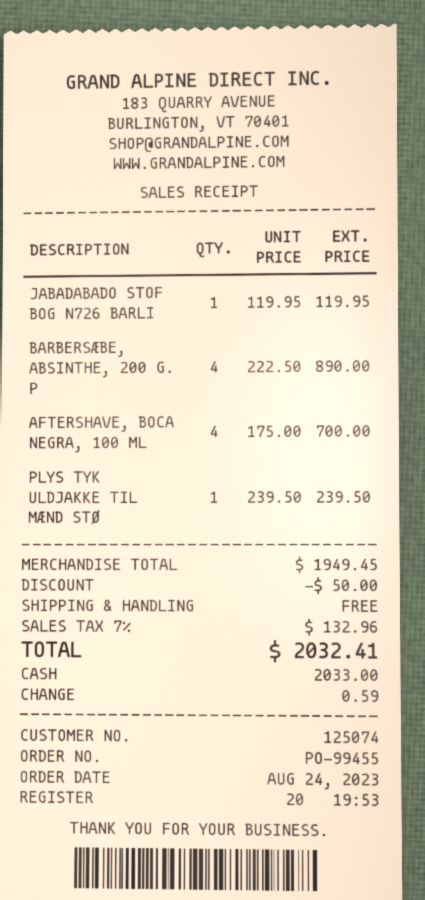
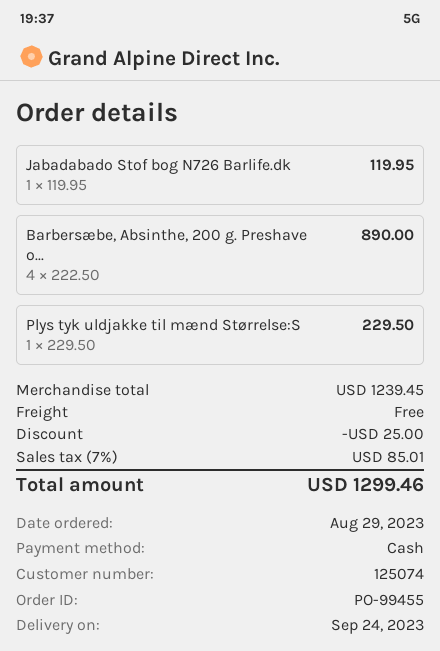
order date: 2023-08-24 -> 2023-08-29
AFTERSHAVE, BOCA NEGRA, 100 ML: 4 x 175.00 = 700.00 -> none
PLYS TYK ULDJAKKE TIL MÆND STØ: 1 x 239.50 = 239.50 -> 1 x 229.50 = 229.50
subtotal: 1949.45 -> 1239.45
discount: 50.00 -> 25.00
tax: 7% = 132.96 -> 7% = 85.01
total: 2032.41 -> 1299.46

